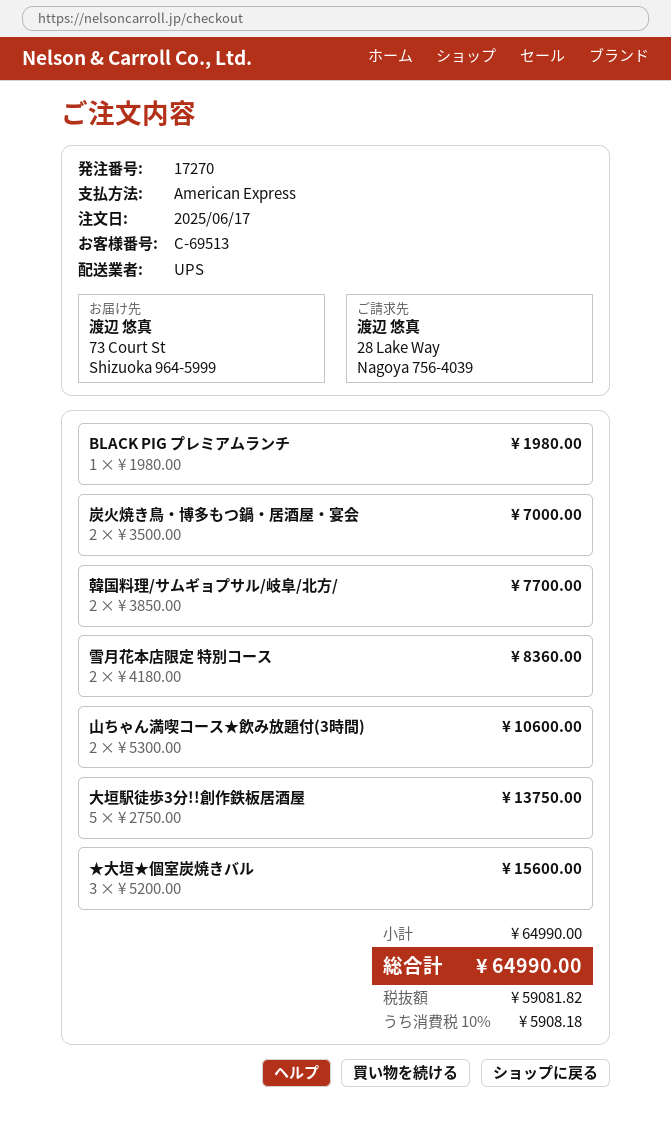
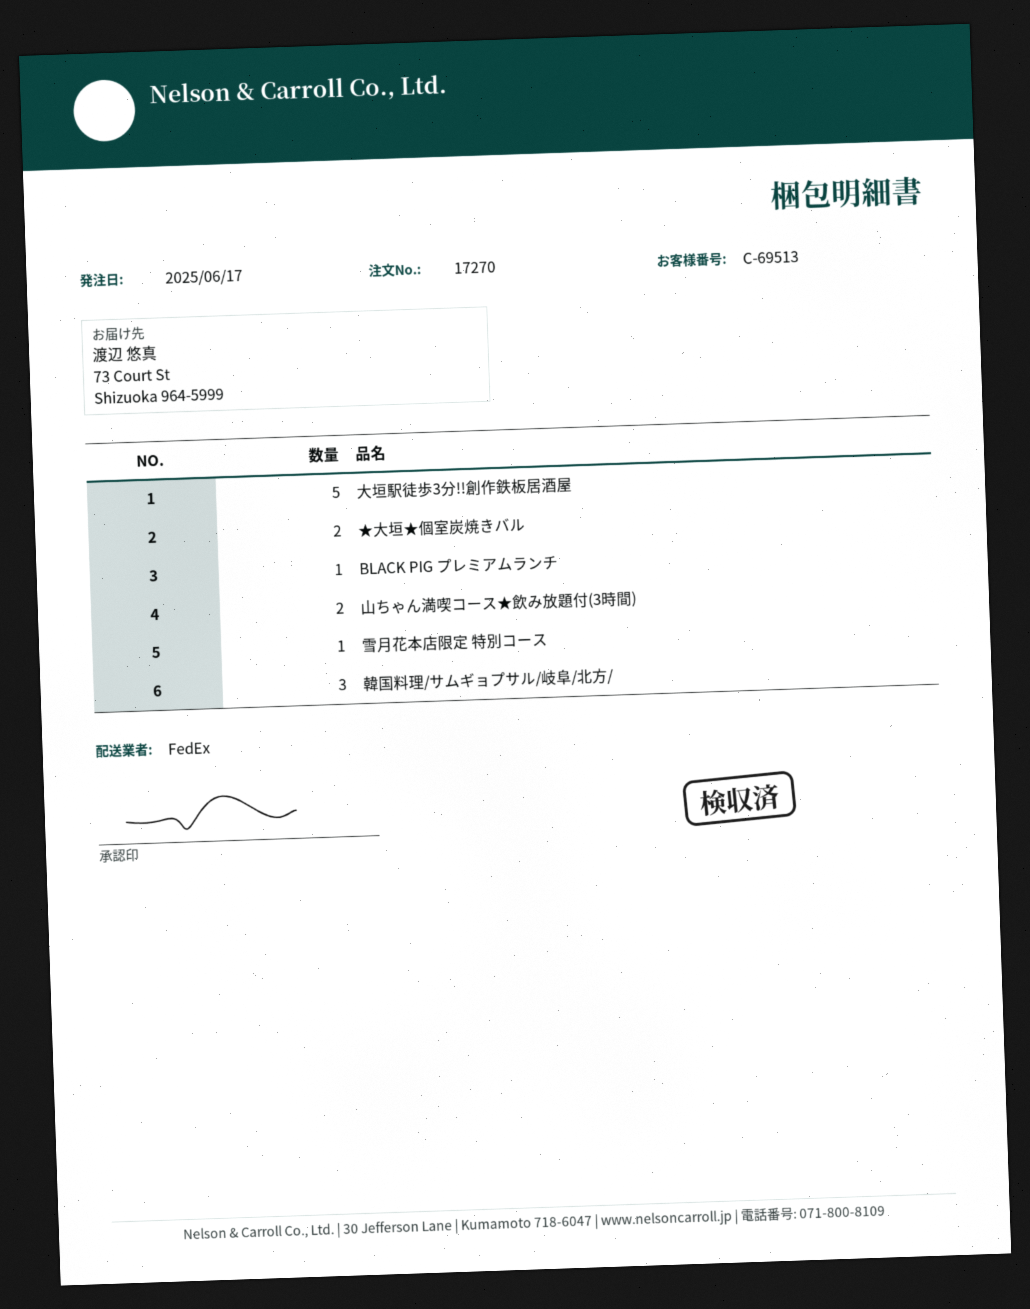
shipping method: UPS -> FedEx
炭火焼き鳥・博多もつ鍋・居酒屋・宴会: 2 -> none
韓国料理/サムギョプサル/岐阜/北方/: 2 -> 3
雪月花本店限定 特別コース: 2 -> 1
★大垣★個室炭焼きバル: 3 -> 2

